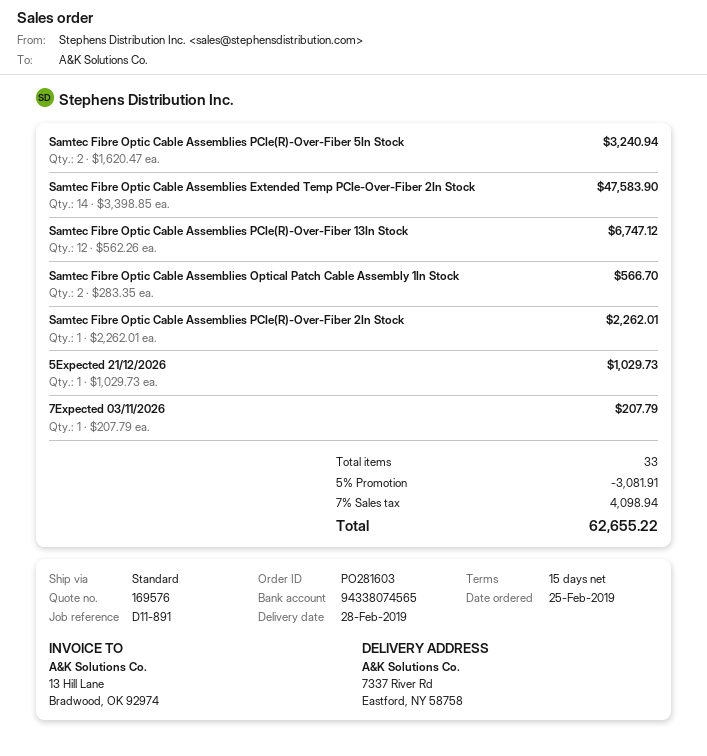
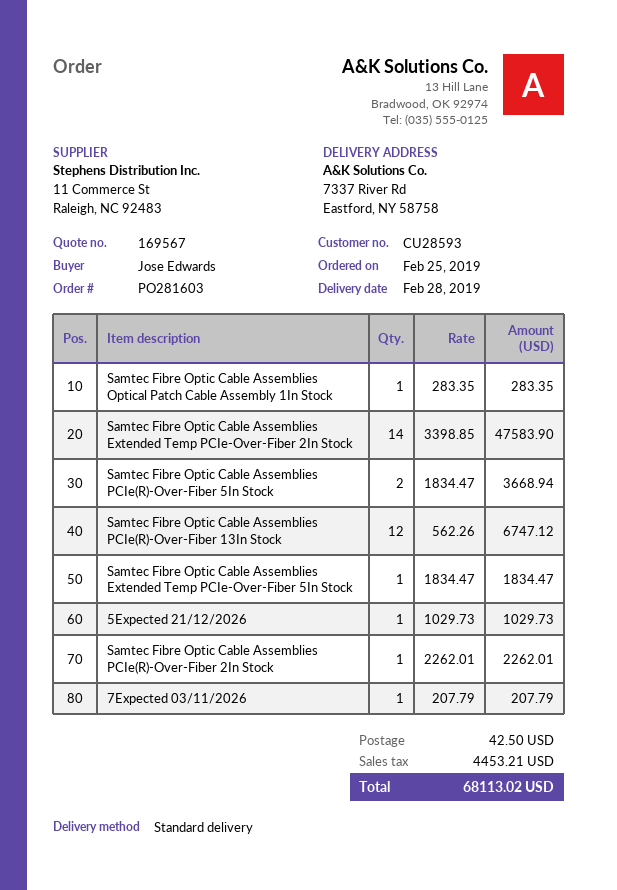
quote number: 169576 -> 169567
Samtec Fibre Optic Cable Assemblies PCIe(R)-Over-Fiber 5In Stock: 2 x 1620.47 = 3240.94 -> 2 x 1834.47 = 3668.94
Samtec Fibre Optic Cable Assemblies Optical Patch Cable Assembly 1In Stock: 2 x 283.35 = 566.70 -> 1 x 283.35 = 283.35
Samtec Fibre Optic Cable Assemblies Extended Temp PCIe-Over-Fiber 5In Stock: none -> 1 x 1834.47 = 1834.47
discount: 5% = 3081.91 -> none
shipping: none -> 42.50
tax: 4098.94 -> 4453.21
total: 62655.22 -> 68113.02

